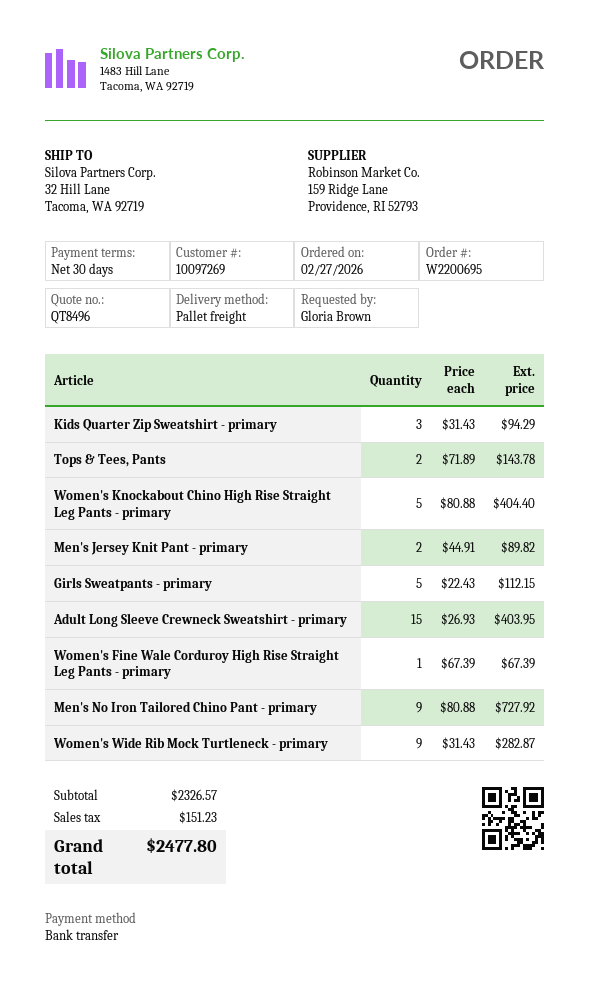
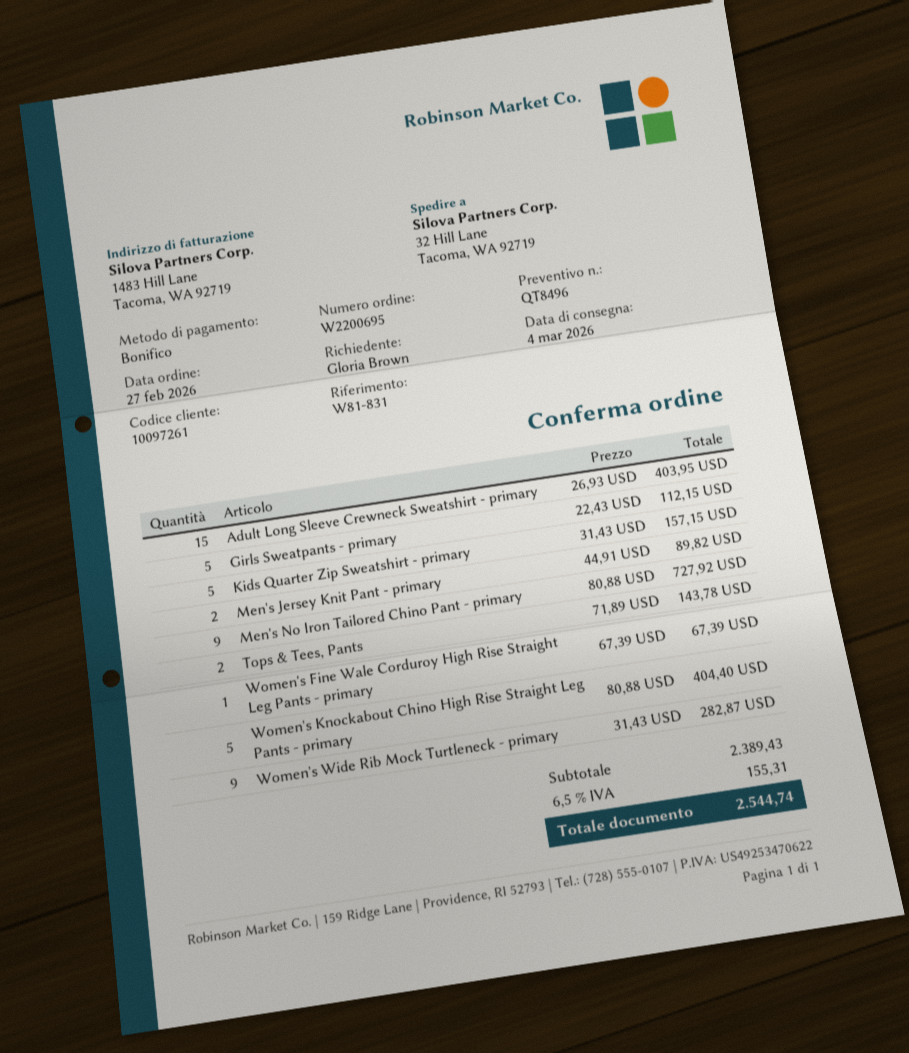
customer number: 10097269 -> 10097261
Kids Quarter Zip Sweatshirt - primary: 3 x 31.43 = 94.29 -> 5 x 31.43 = 157.15
subtotal: 2326.57 -> 2389.43
tax: 151.23 -> 155.31
total: 2477.80 -> 2544.74

